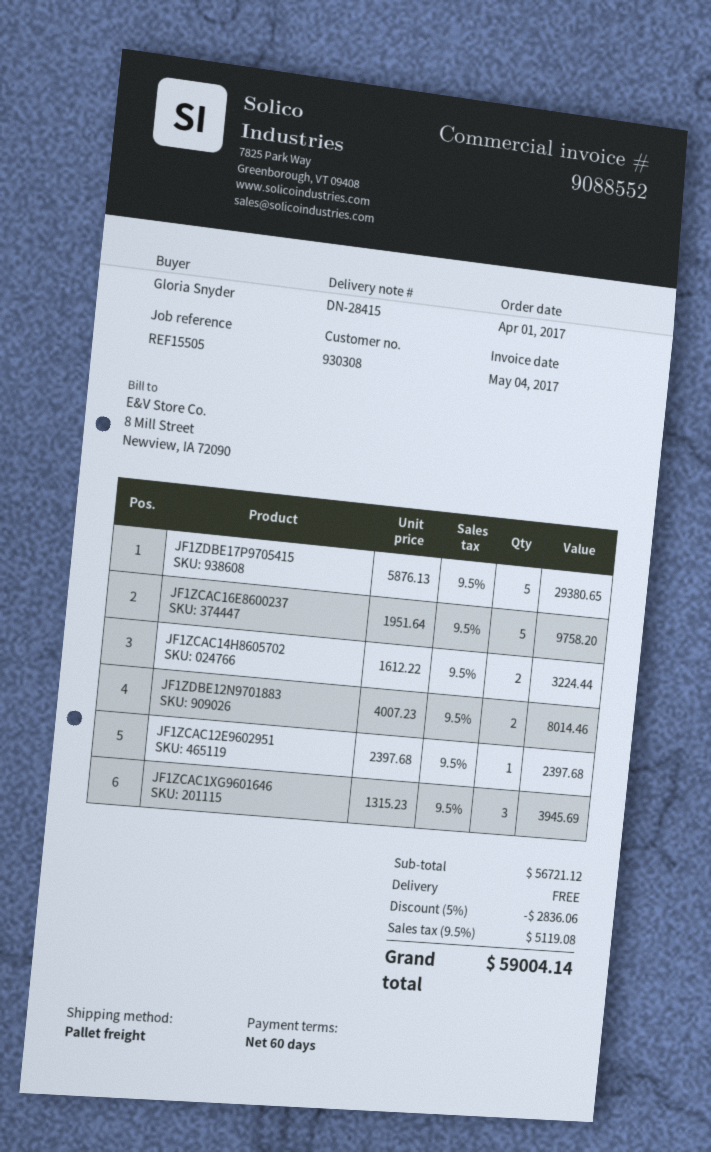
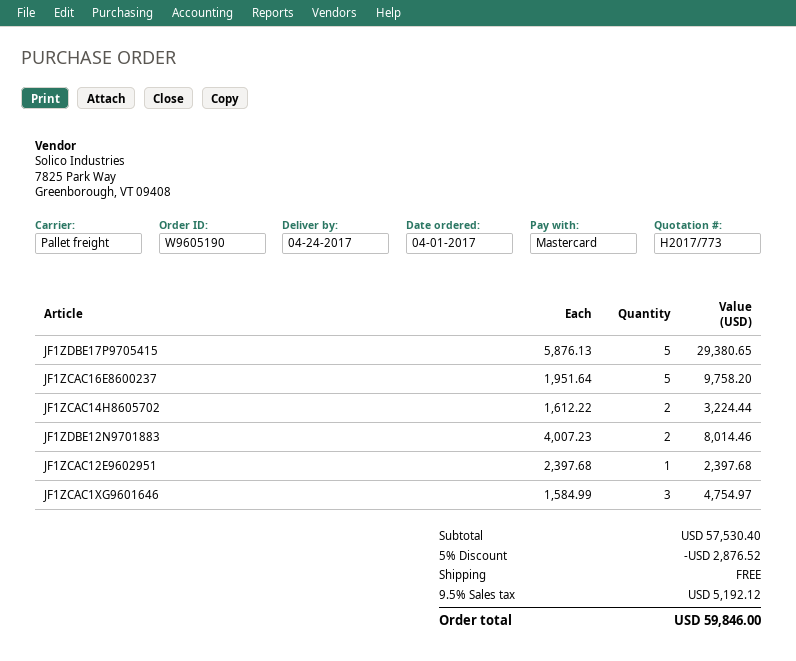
JF1ZCAC1XG9601646: 3 x 1315.23 = 3945.69 -> 3 x 1584.99 = 4754.97
subtotal: 56721.12 -> 57530.40
discount: 5% = 2836.06 -> 5% = 2876.52
tax: 9.5% = 5119.08 -> 9.5% = 5192.12
total: 59004.14 -> 59846.00

